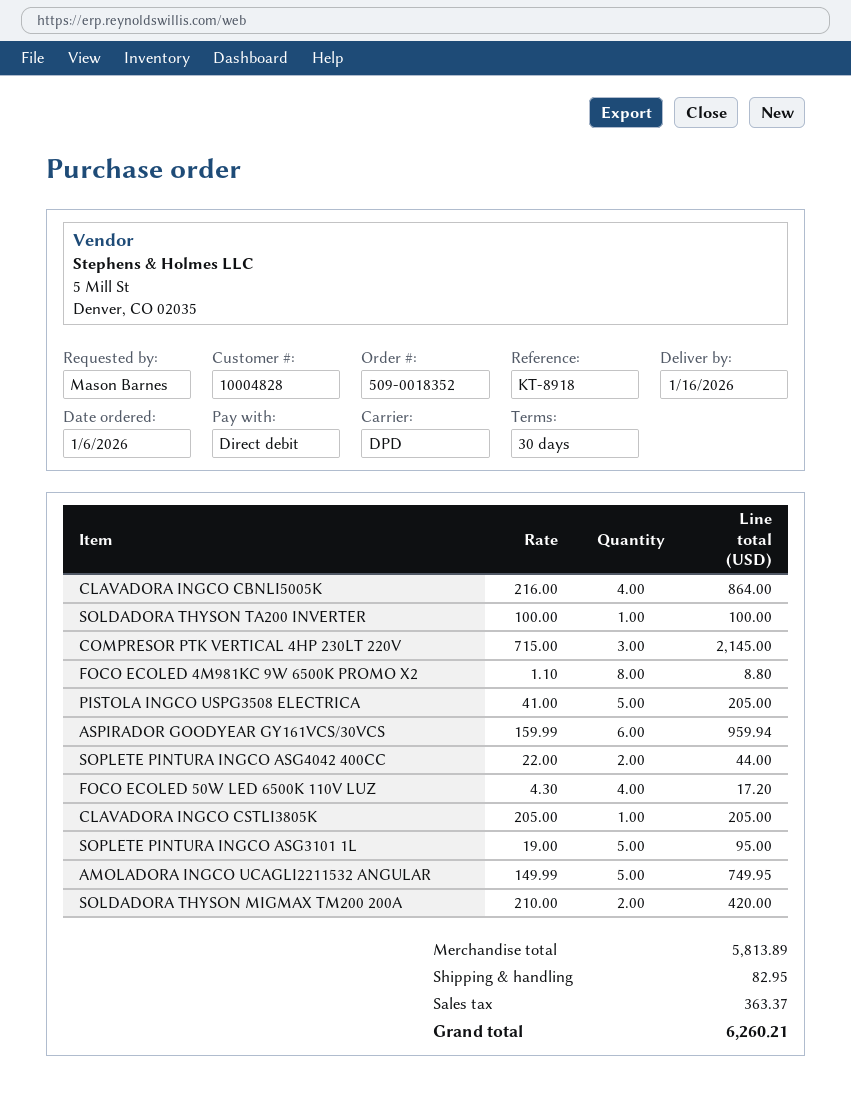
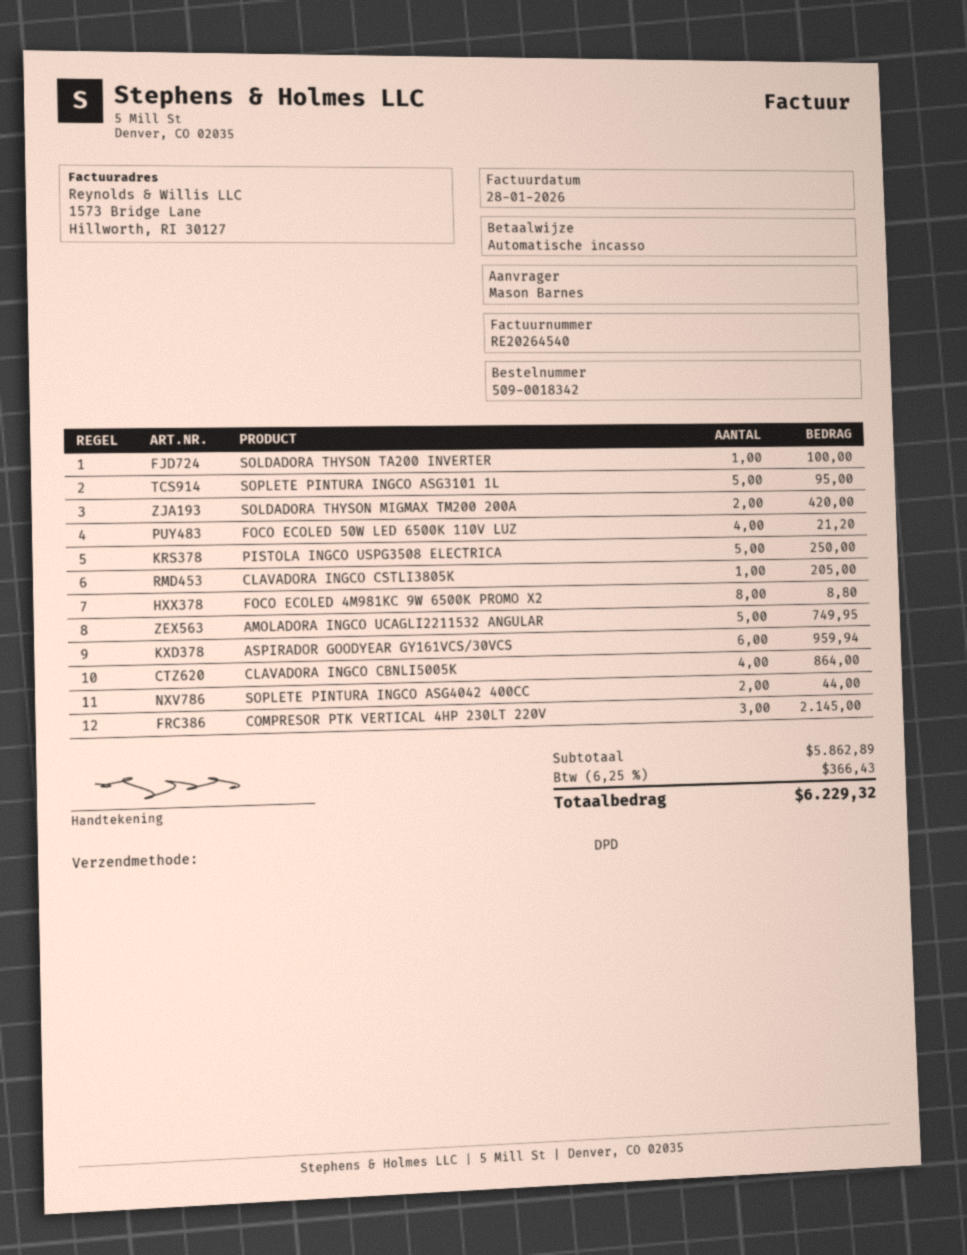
order number: 509-0018352 -> 509-0018342
PISTOLA INGCO USPG3508 ELECTRICA: 5 for 205.00 -> 5 for 250.00
FOCO ECOLED 50W LED 6500K 110V LUZ: 4 for 17.20 -> 4 for 21.20
subtotal: 5813.89 -> 5862.89
shipping: 82.95 -> none
tax: 363.37 -> 366.43
total: 6260.21 -> 6229.32

